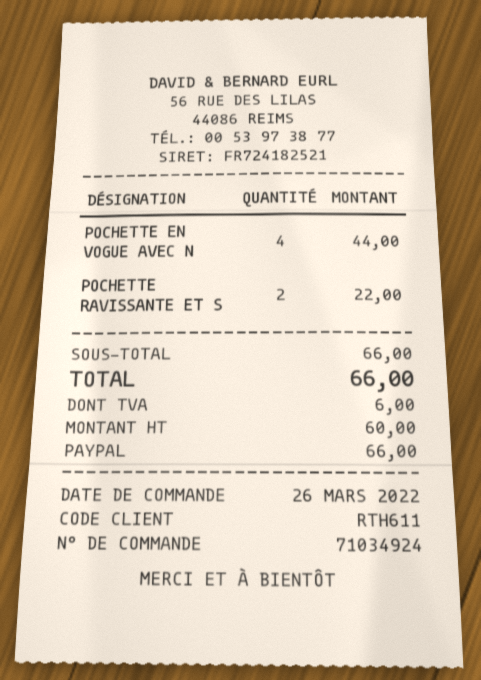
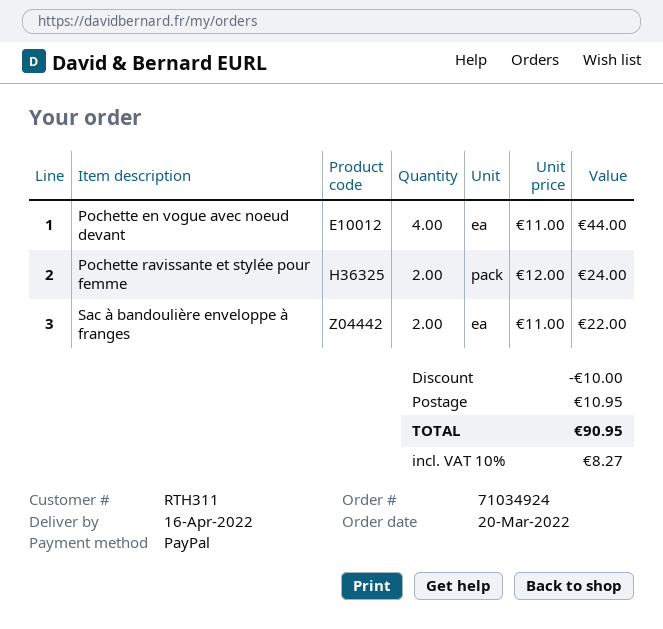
order date: 2022-03-26 -> 2022-03-20
customer number: RTH611 -> RTH311
POCHETTE RAVISSANTE ET S: 2 for 22.00 -> 2 for 24.00
Sac à bandoulière enveloppe à franges: none -> 2 for 22.00
discount: none -> 10.00
shipping: none -> 10.95
tax: 6.00 -> 8.27
total: 66.00 -> 90.95

